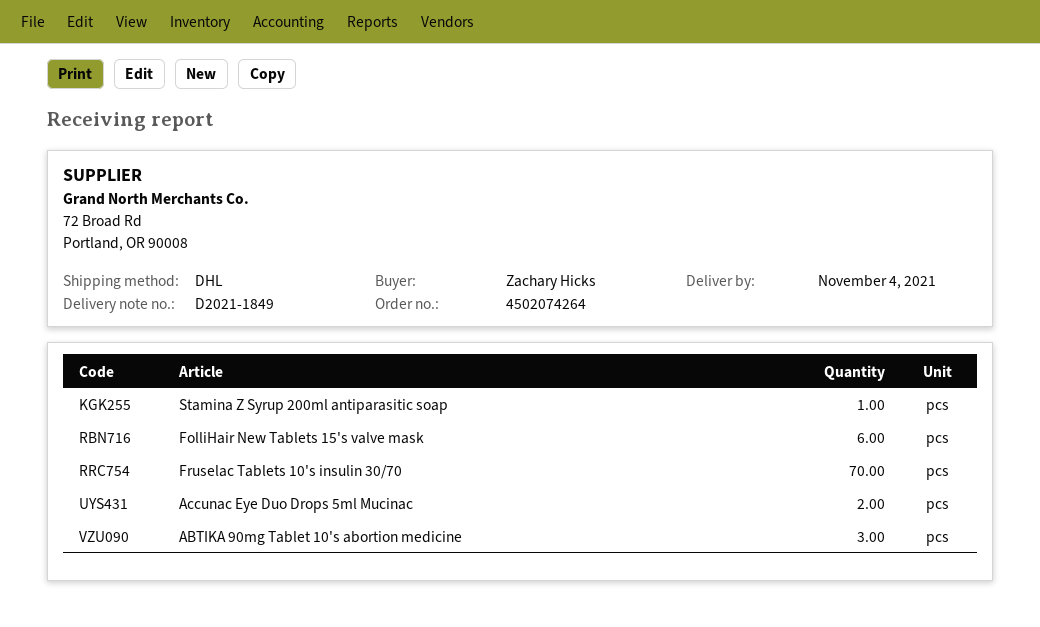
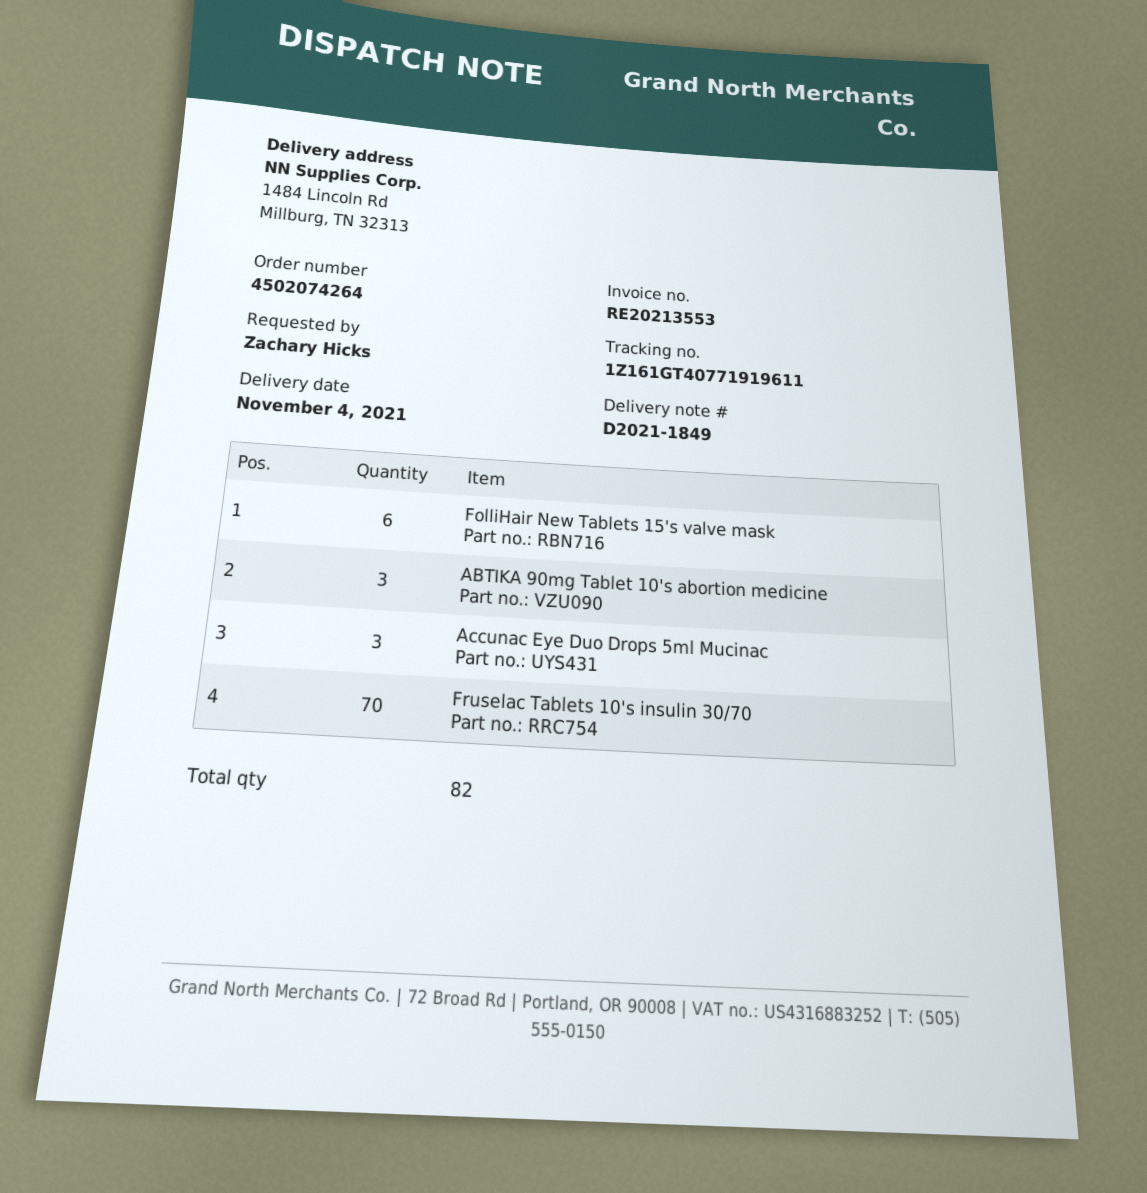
Stamina Z Syrup 200ml antiparasitic soap: 1 -> none
Accunac Eye Duo Drops 5ml Mucinac: 2 -> 3

